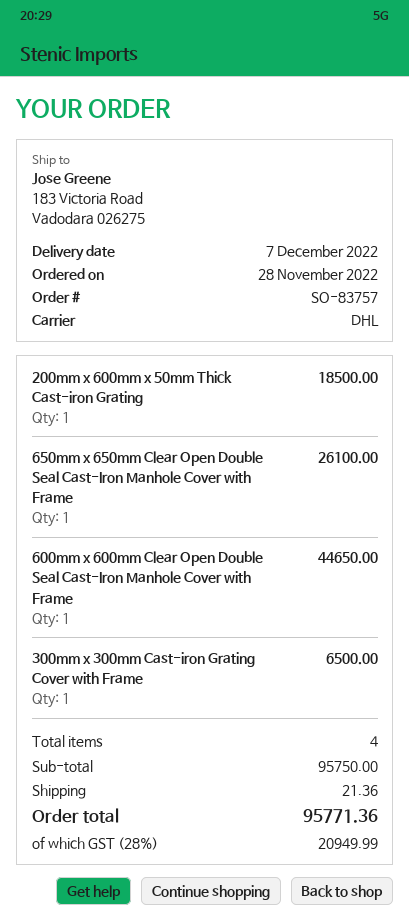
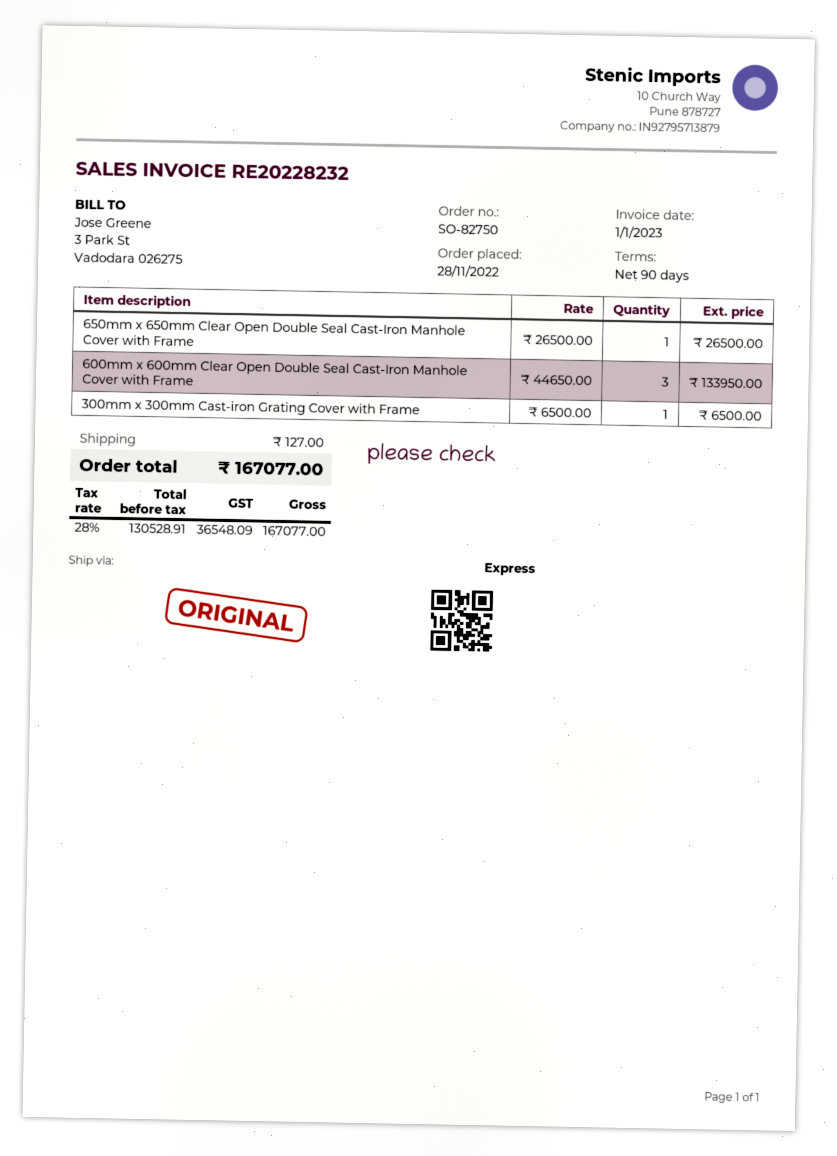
order number: SO-83757 -> SO-82750
shipping method: DHL -> express
200mm x 600mm x 50mm Thick Cast-iron Grating: 1 for 18500.00 -> none
650mm x 650mm Clear Open Double Seal Cast-Iron Manhole Cover with Frame: 1 for 26100.00 -> 1 for 26500.00
600mm x 600mm Clear Open Double Seal Cast-Iron Manhole Cover with Frame: 1 for 44650.00 -> 3 for 133950.00
shipping: 21.36 -> 127.00
tax: 28% = 20949.99 -> 28% = 36548.09
total: 95771.36 -> 167077.00

